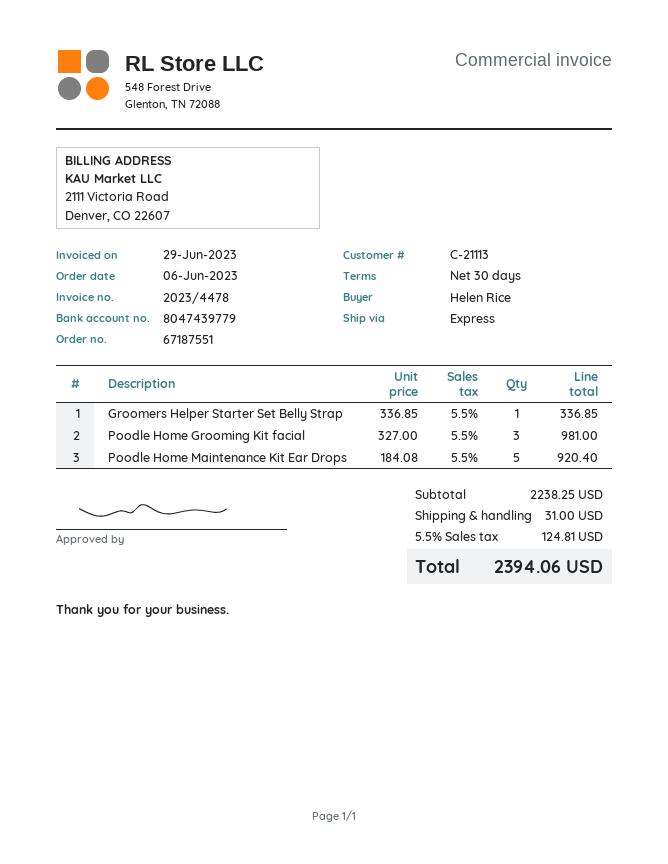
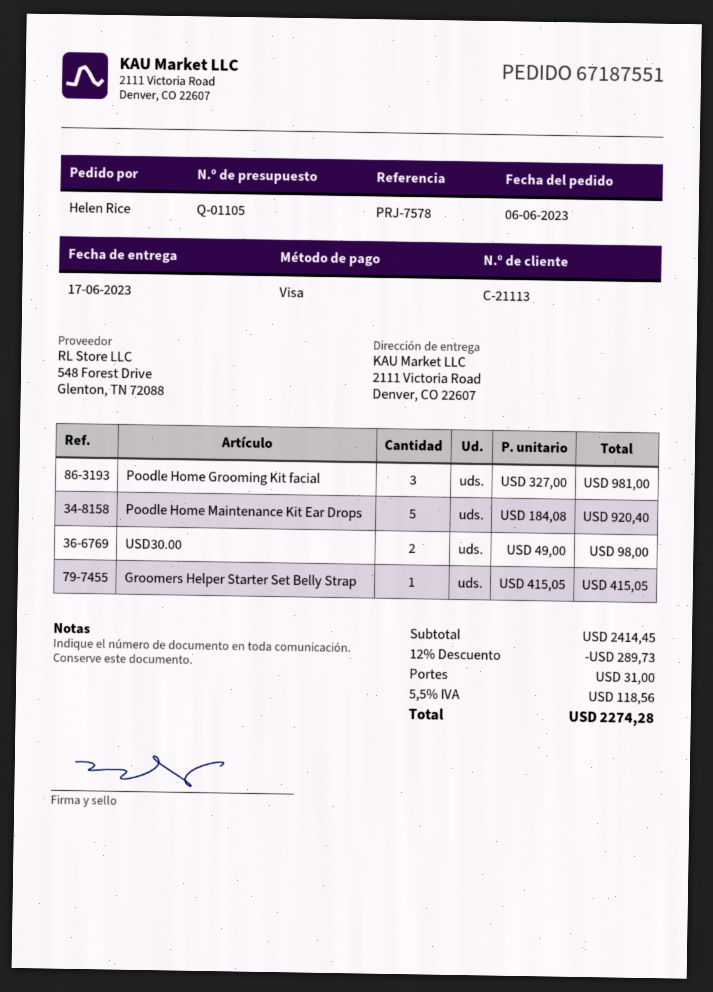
Groomers Helper Starter Set Belly Strap: 1 x 336.85 = 336.85 -> 1 x 415.05 = 415.05
USD30.00: none -> 2 x 49.00 = 98.00
subtotal: 2238.25 -> 2414.45
discount: none -> 12% = 289.73
tax: 5.5% = 124.81 -> 5.5% = 118.56
total: 2394.06 -> 2274.28

